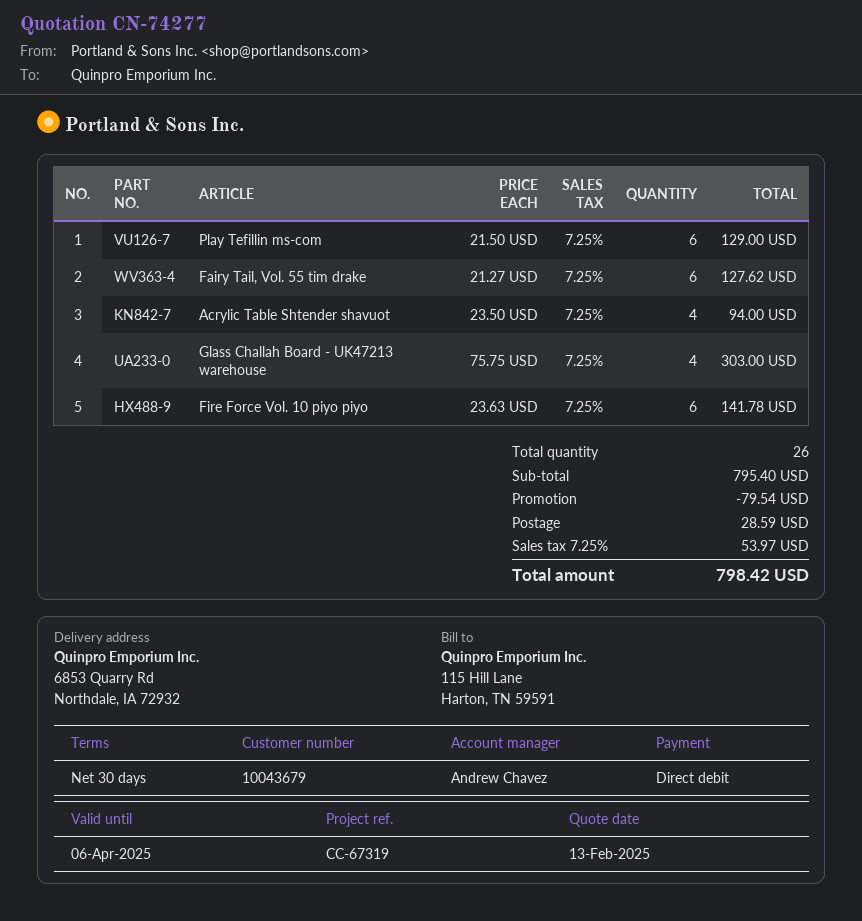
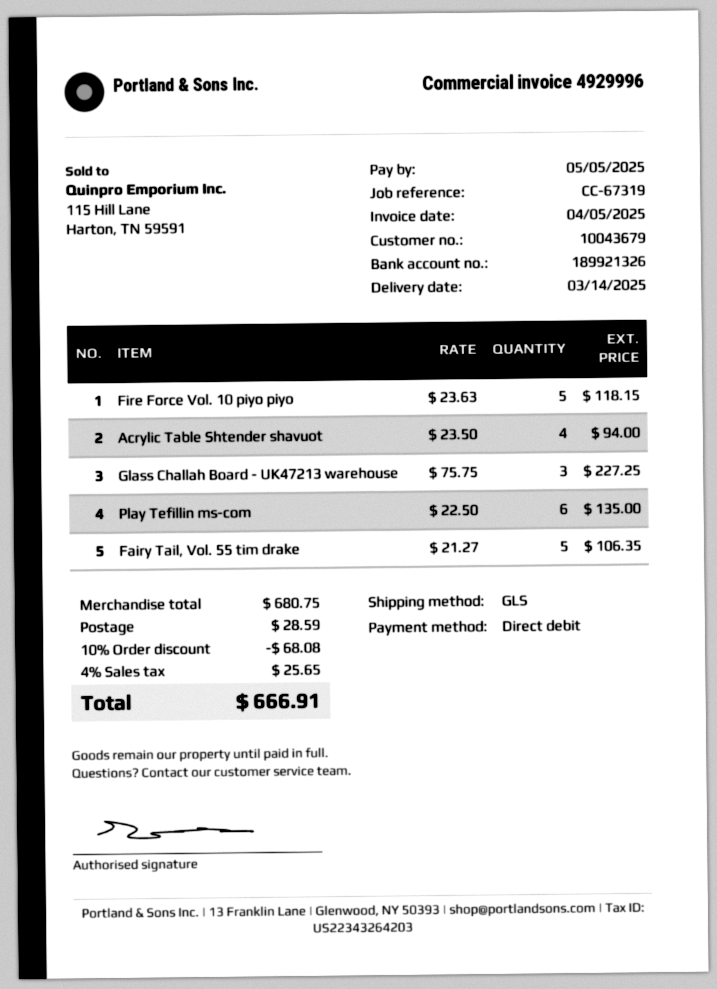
Play Tefillin ms-com: 6 x 21.50 = 129.00 -> 6 x 22.50 = 135.00
Fairy Tail, Vol. 55 tim drake: 6 x 21.27 = 127.62 -> 5 x 21.27 = 106.35
Glass Challah Board - UK47213 warehouse: 4 x 75.75 = 303.00 -> 3 x 75.75 = 227.25
Fire Force Vol. 10 piyo piyo: 6 x 23.63 = 141.78 -> 5 x 23.63 = 118.15
subtotal: 795.40 -> 680.75
discount: 79.54 -> 68.08
tax: 7.25% = 53.97 -> 4% = 25.65
total: 798.42 -> 666.91

